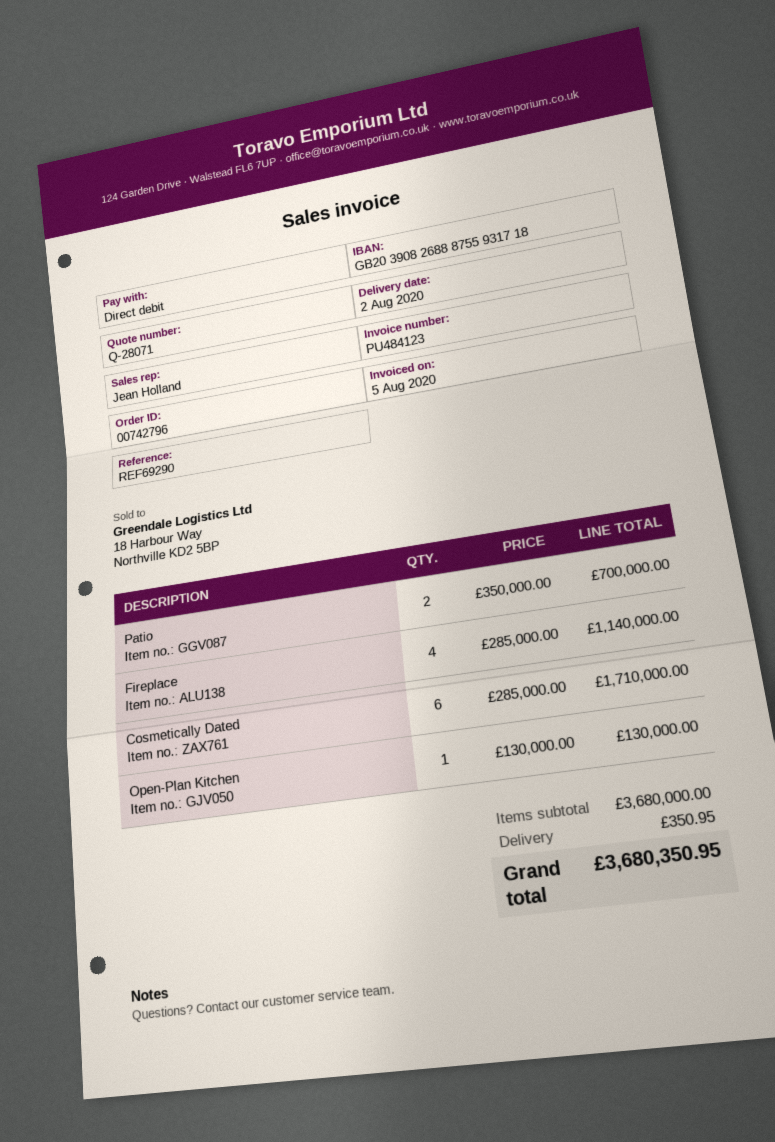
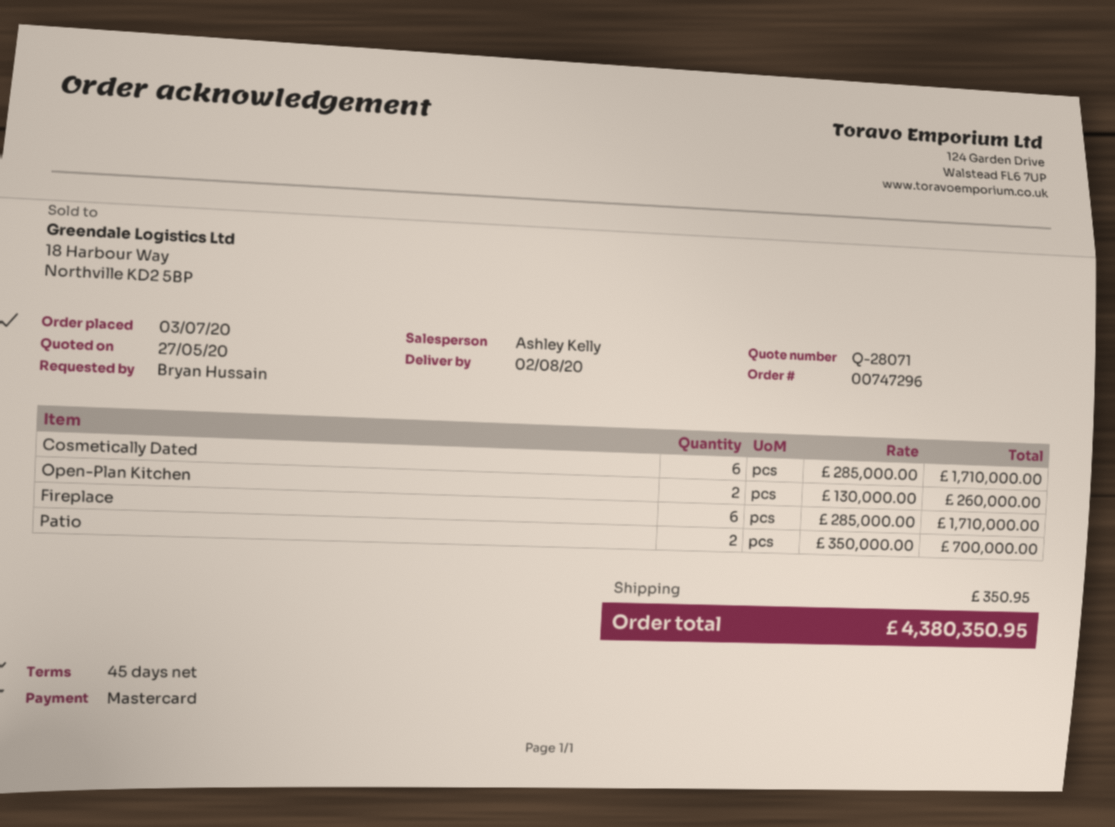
order number: 00742796 -> 00747296
sales rep: Jean Holland -> Ashley Kelly
payment method: direct debit -> Mastercard
Fireplace: 4 x 285000.00 = 1140000.00 -> 6 x 285000.00 = 1710000.00
Open-Plan Kitchen: 1 x 130000.00 = 130000.00 -> 2 x 130000.00 = 260000.00
total: 3680350.95 -> 4380350.95

